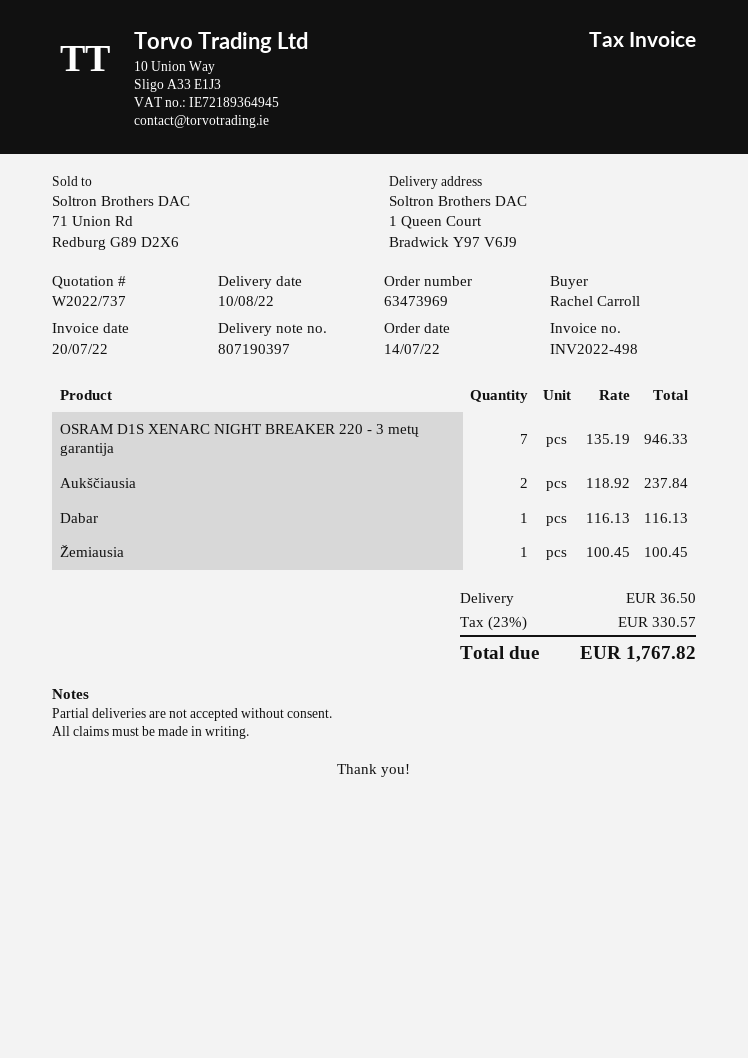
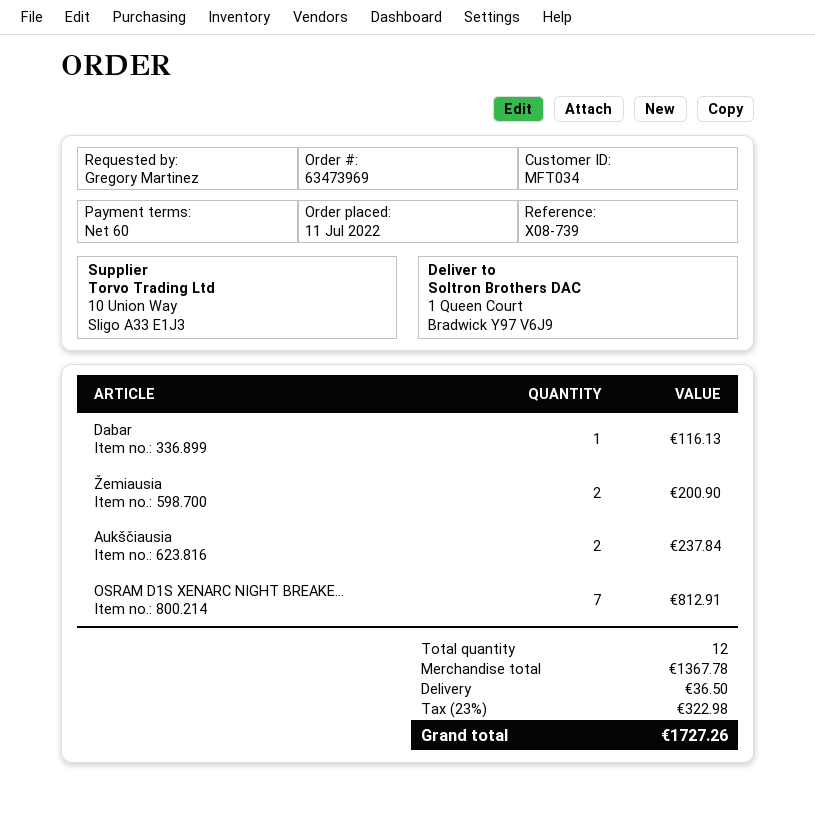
order date: 2022-07-14 -> 2022-07-11
ordered by: Rachel Carroll -> Gregory Martinez
OSRAM D1S XENARC NIGHT BREAKER 220 - 3 metų garantija: 7 for 946.33 -> 7 for 812.91
Žemiausia: 1 for 100.45 -> 2 for 200.90
tax: 23% = 330.57 -> 23% = 322.98
total: 1767.82 -> 1727.26

